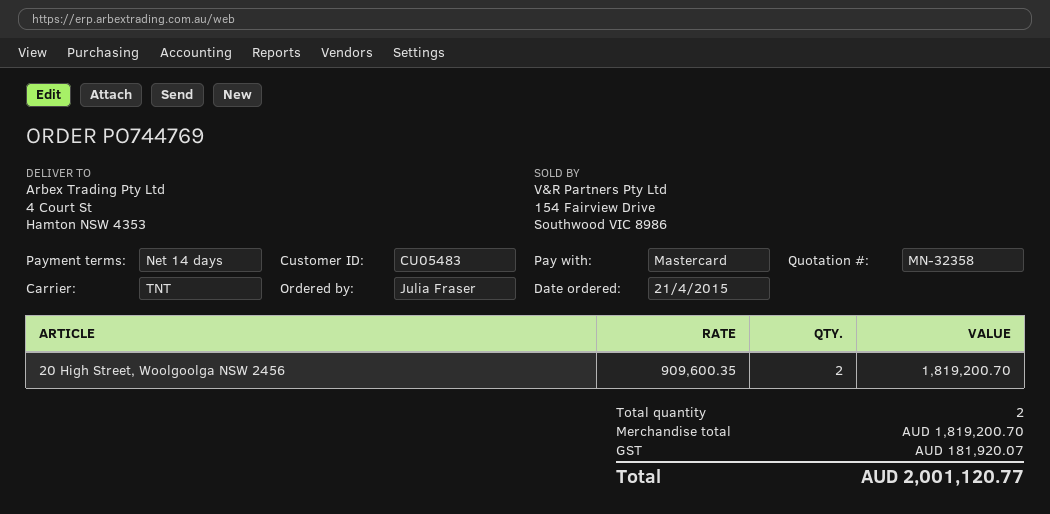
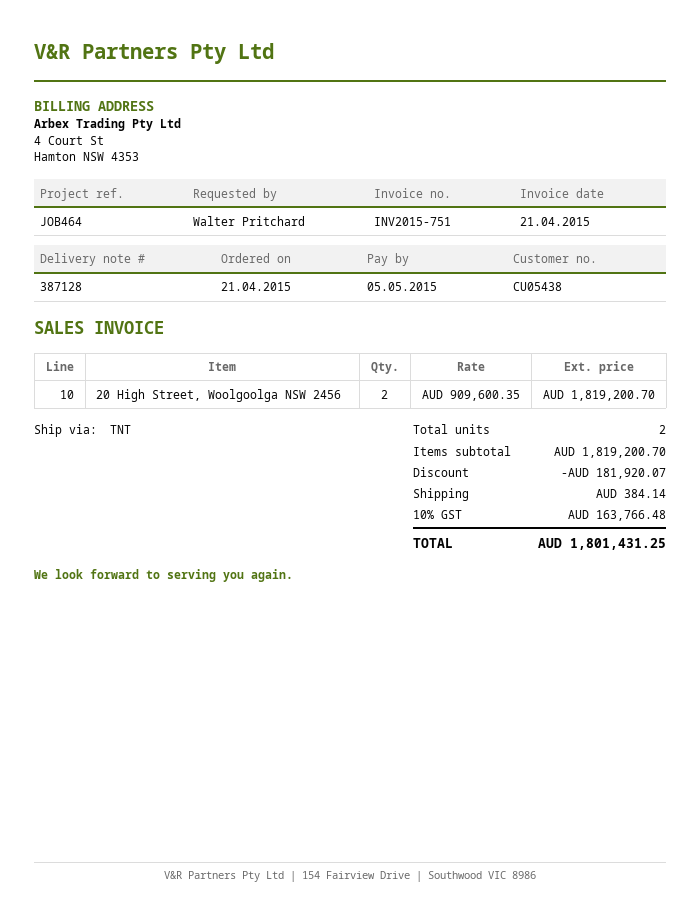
customer number: CU05483 -> CU05438
ordered by: Julia Fraser -> Walter Pritchard
discount: none -> 181920.07
shipping: none -> 384.14
tax: 181920.07 -> 163766.48
total: 2001120.77 -> 1801431.25

